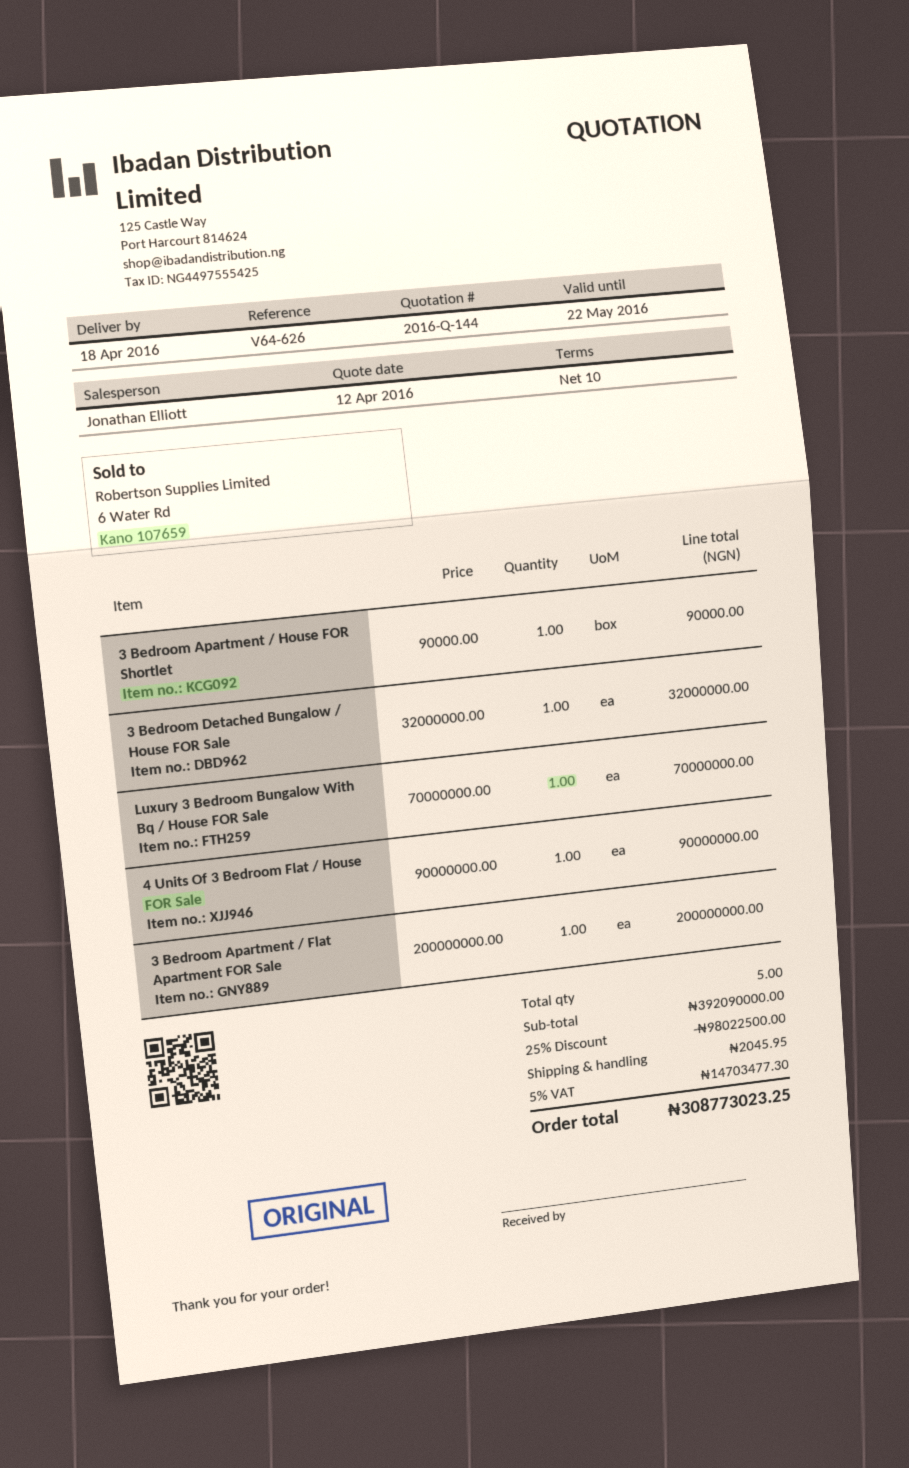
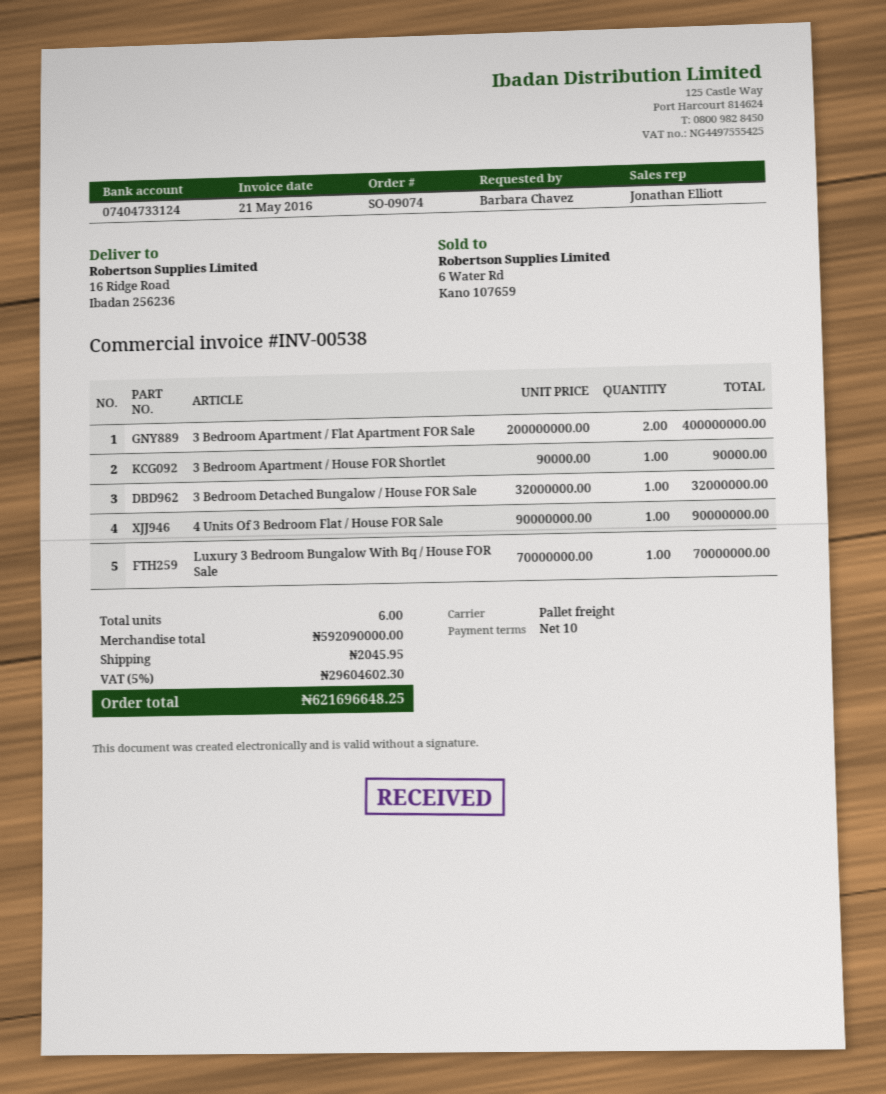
3 Bedroom Apartment / Flat Apartment FOR Sale: 1 x 200000000.00 = 200000000.00 -> 2 x 200000000.00 = 400000000.00
total quantity: 5 -> 6
subtotal: 392090000.00 -> 592090000.00
discount: 25% = 98022500.00 -> none
tax: 5% = 14703477.30 -> 5% = 29604602.30
total: 308773023.25 -> 621696648.25

